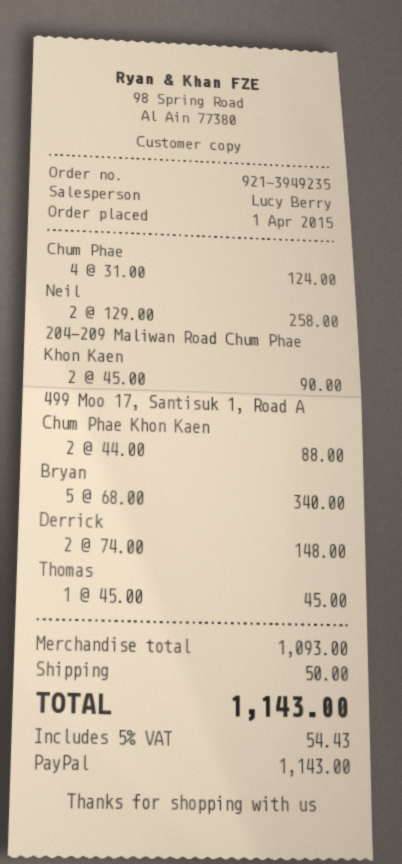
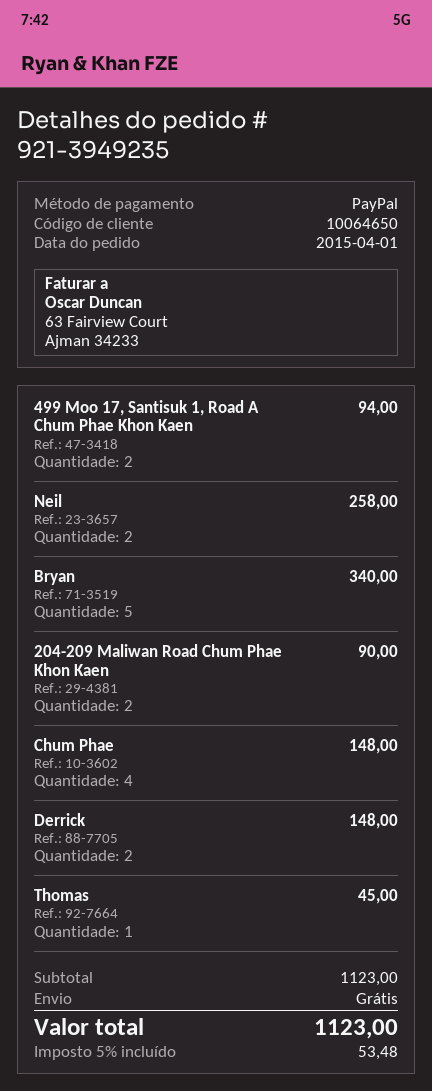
Chum Phae: 4 for 124.00 -> 4 for 148.00
499 Moo 17, Santisuk 1, Road A Chum Phae Khon Kaen: 2 for 88.00 -> 2 for 94.00
subtotal: 1093.00 -> 1123.00
shipping: 50.00 -> 0.00
tax: 5% = 54.43 -> 5% = 53.48
total: 1143.00 -> 1123.00

